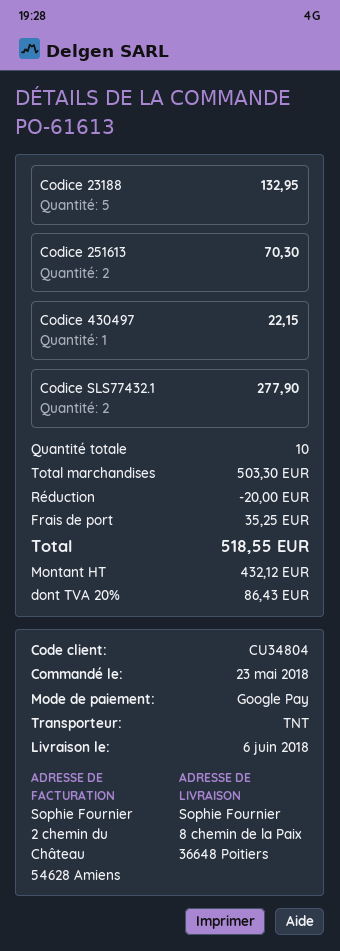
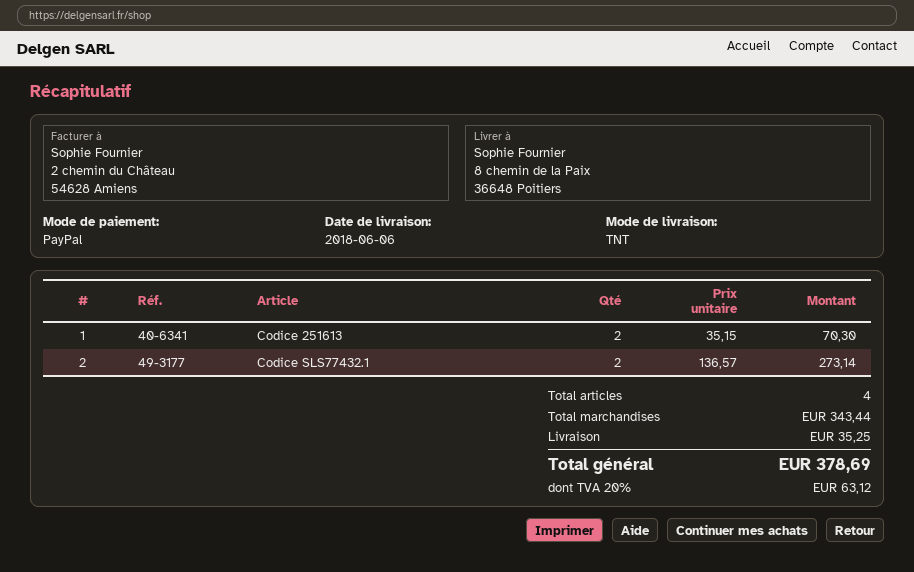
payment method: Google Pay -> PayPal
Codice 23188: 5 for 132.95 -> none
Codice 430497: 1 for 22.15 -> none
Codice SLS77432.1: 2 for 277.90 -> 2 for 273.14
total quantity: 10 -> 4
subtotal: 503.30 -> 343.44
discount: 20.00 -> none
tax: 20% = 86.43 -> 20% = 63.12
total: 518.55 -> 378.69

